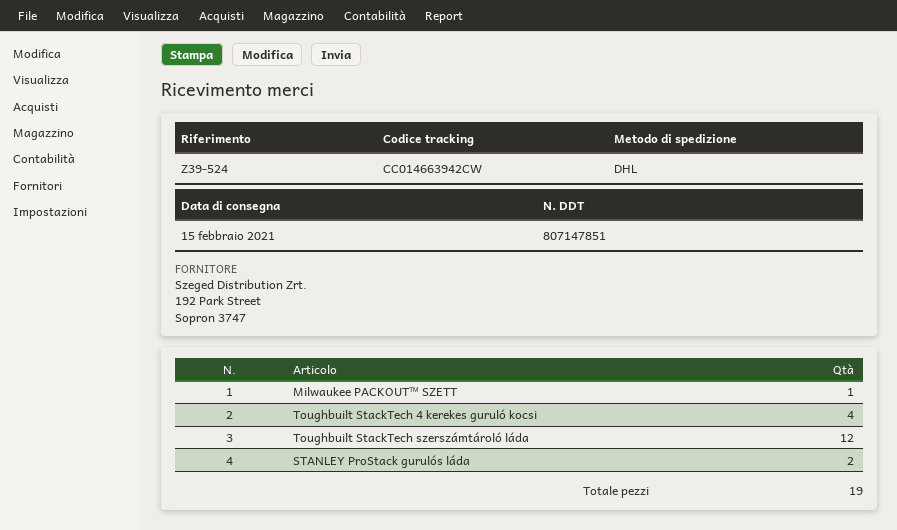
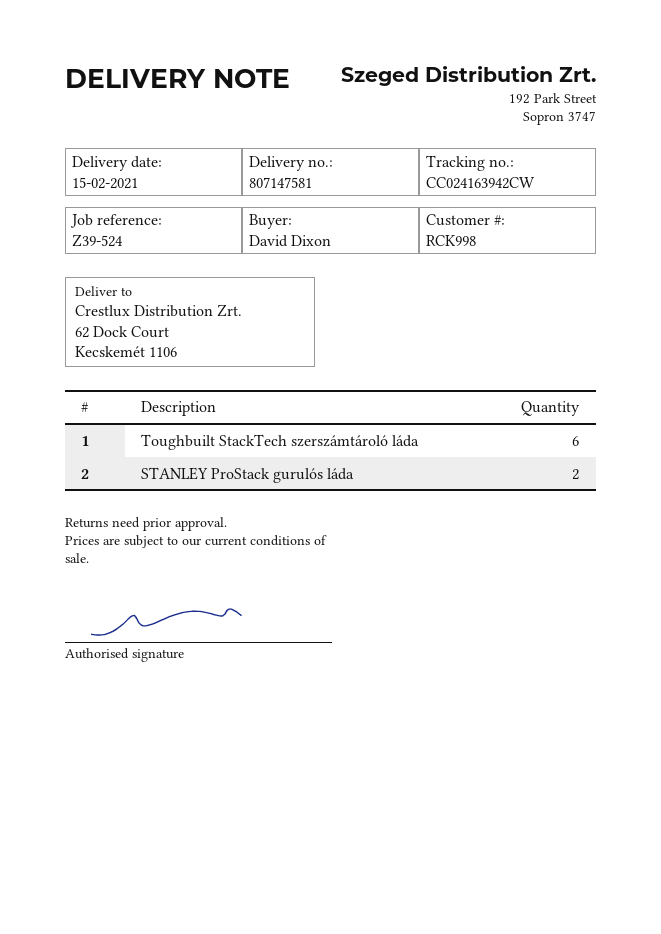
delivery note number: 807147851 -> 807147581
tracking number: CC014663942CW -> CC024163942CW
Milwaukee PACKOUT™ SZETT: 1 -> none
Toughbuilt StackTech 4 kerekes guruló kocsi: 4 -> none
Toughbuilt StackTech szerszámtároló láda: 12 -> 6

